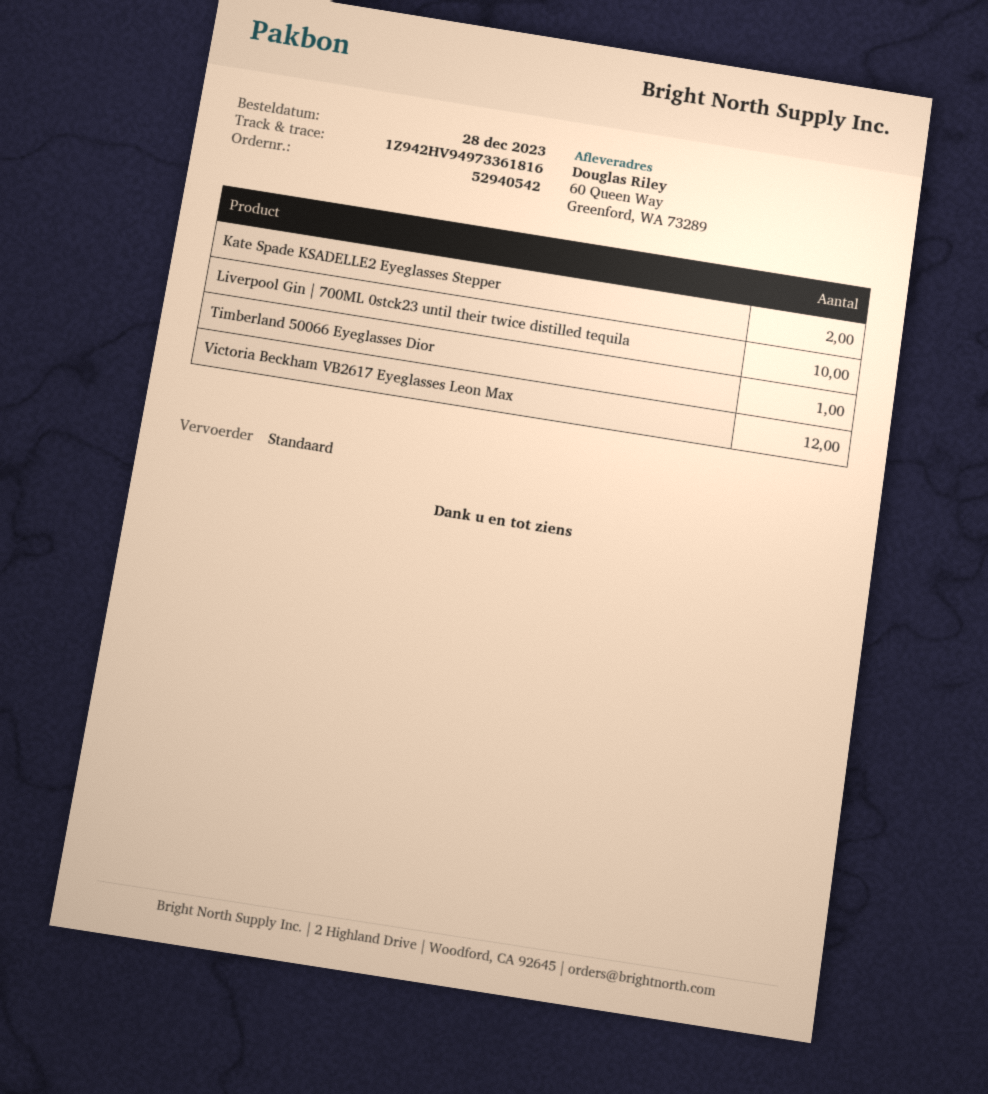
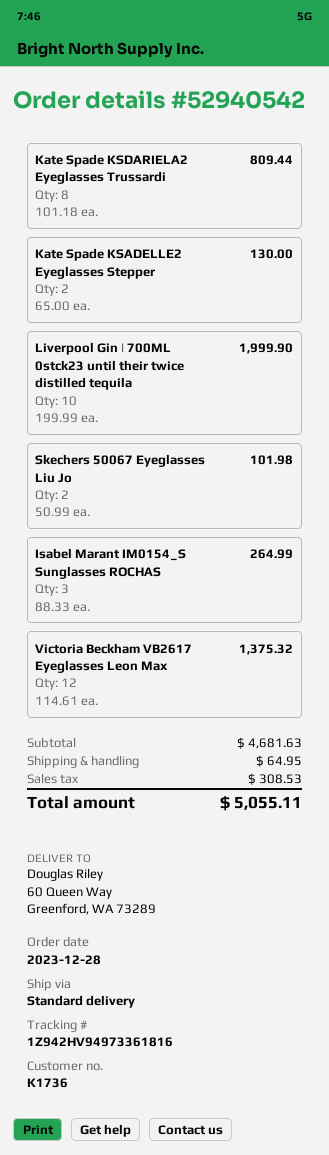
Timberland 50066 Eyeglasses Dior: 1 -> none
Kate Spade KSDARIELA2 Eyeglasses Trussardi: none -> 8
Skechers 50067 Eyeglasses Liu Jo: none -> 2
Isabel Marant IM0154_S Sunglasses ROCHAS: none -> 3

